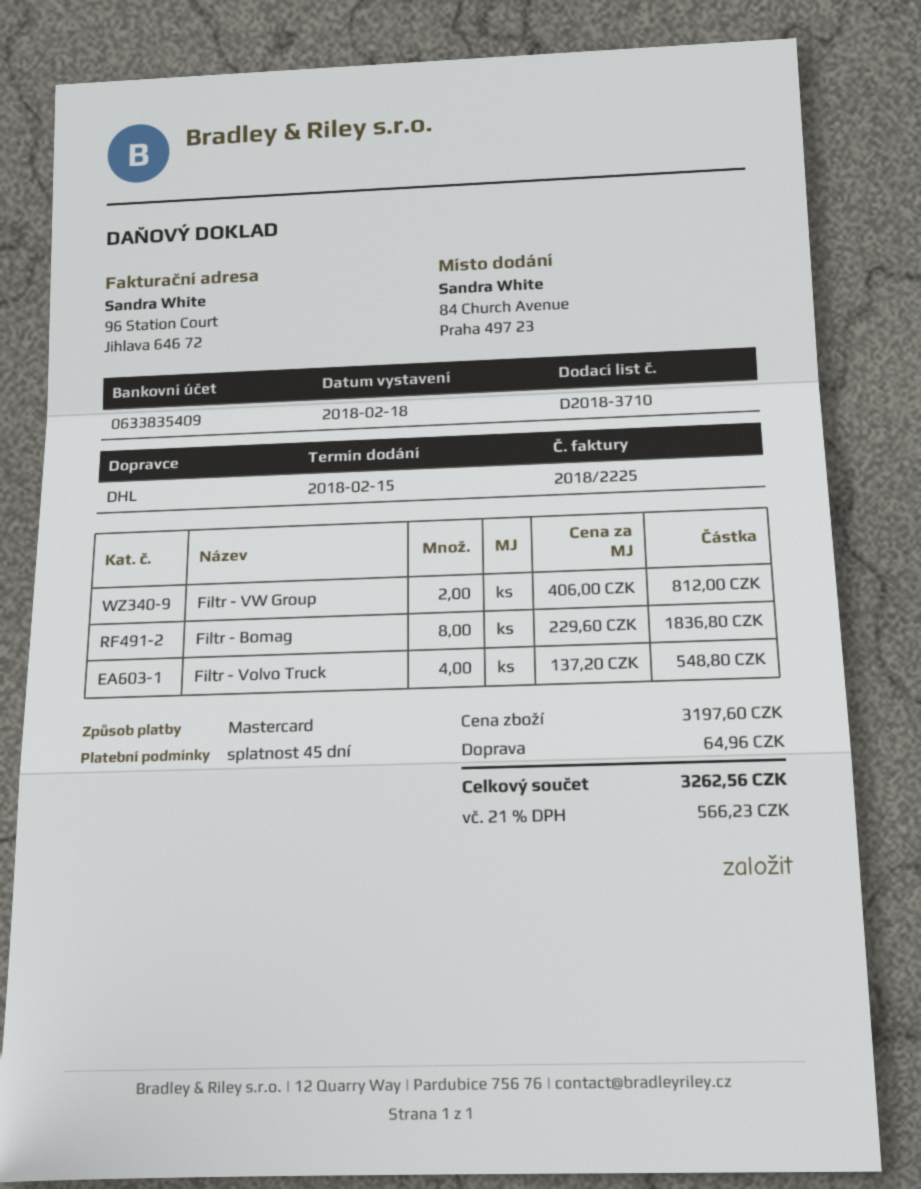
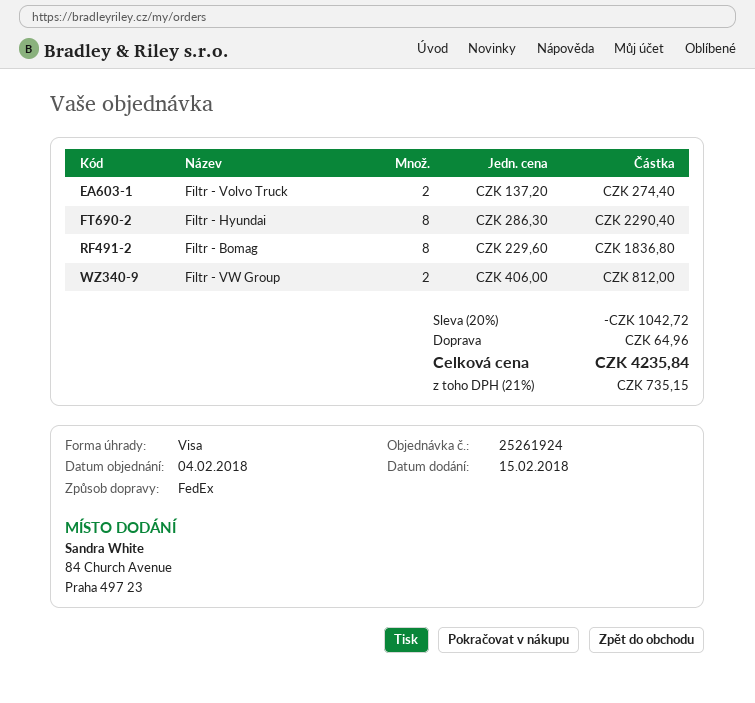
payment method: Mastercard -> Visa
shipping method: DHL -> FedEx
Filtr - Volvo Truck: 4 x 137.20 = 548.80 -> 2 x 137.20 = 274.40
Filtr - Hyundai: none -> 8 x 286.30 = 2290.40
discount: none -> 20% = 1042.72
tax: 21% = 566.23 -> 21% = 735.15
total: 3262.56 -> 4235.84

